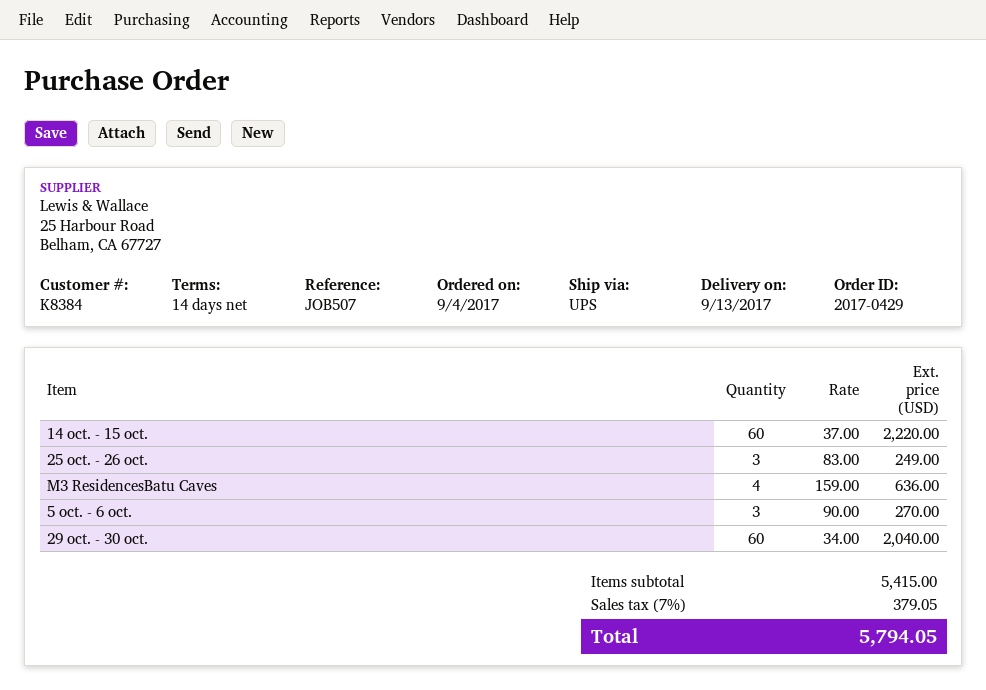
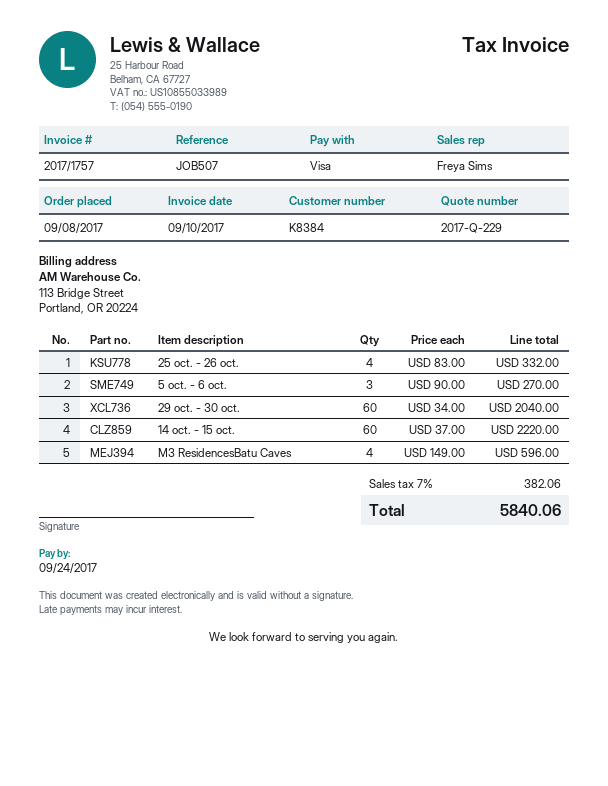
order date: 2017-09-04 -> 2017-09-08
25 oct. - 26 oct.: 3 x 83.00 = 249.00 -> 4 x 83.00 = 332.00
M3 ResidencesBatu Caves: 4 x 159.00 = 636.00 -> 4 x 149.00 = 596.00
tax: 7% = 379.05 -> 7% = 382.06
total: 5794.05 -> 5840.06

